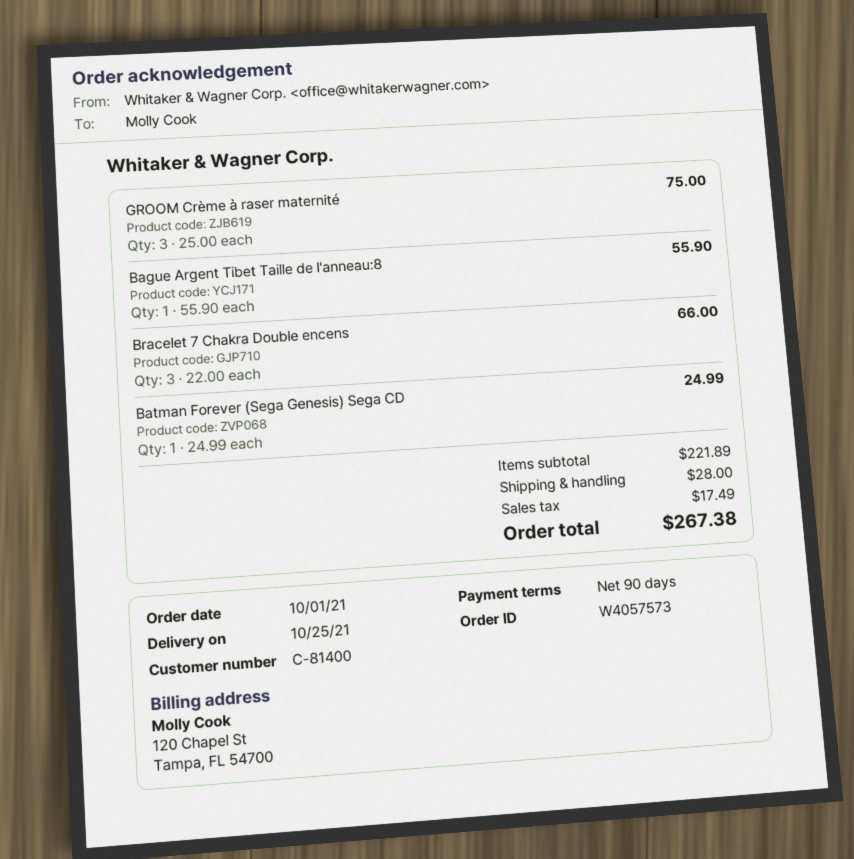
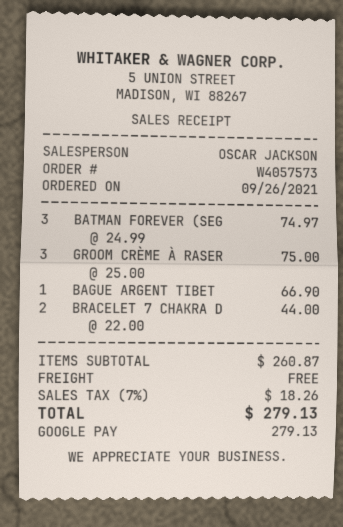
order date: 2021-10-01 -> 2021-09-26
Bague Argent Tibet Taille de l'anneau:8: 1 x 55.90 = 55.90 -> 1 x 66.90 = 66.90
Bracelet 7 Chakra Double encens: 3 x 22.00 = 66.00 -> 2 x 22.00 = 44.00
Batman Forever (Sega Genesis) Sega CD: 1 x 24.99 = 24.99 -> 3 x 24.99 = 74.97
subtotal: 221.89 -> 260.87
shipping: 28.00 -> 0.00
tax: 17.49 -> 18.26
total: 267.38 -> 279.13

